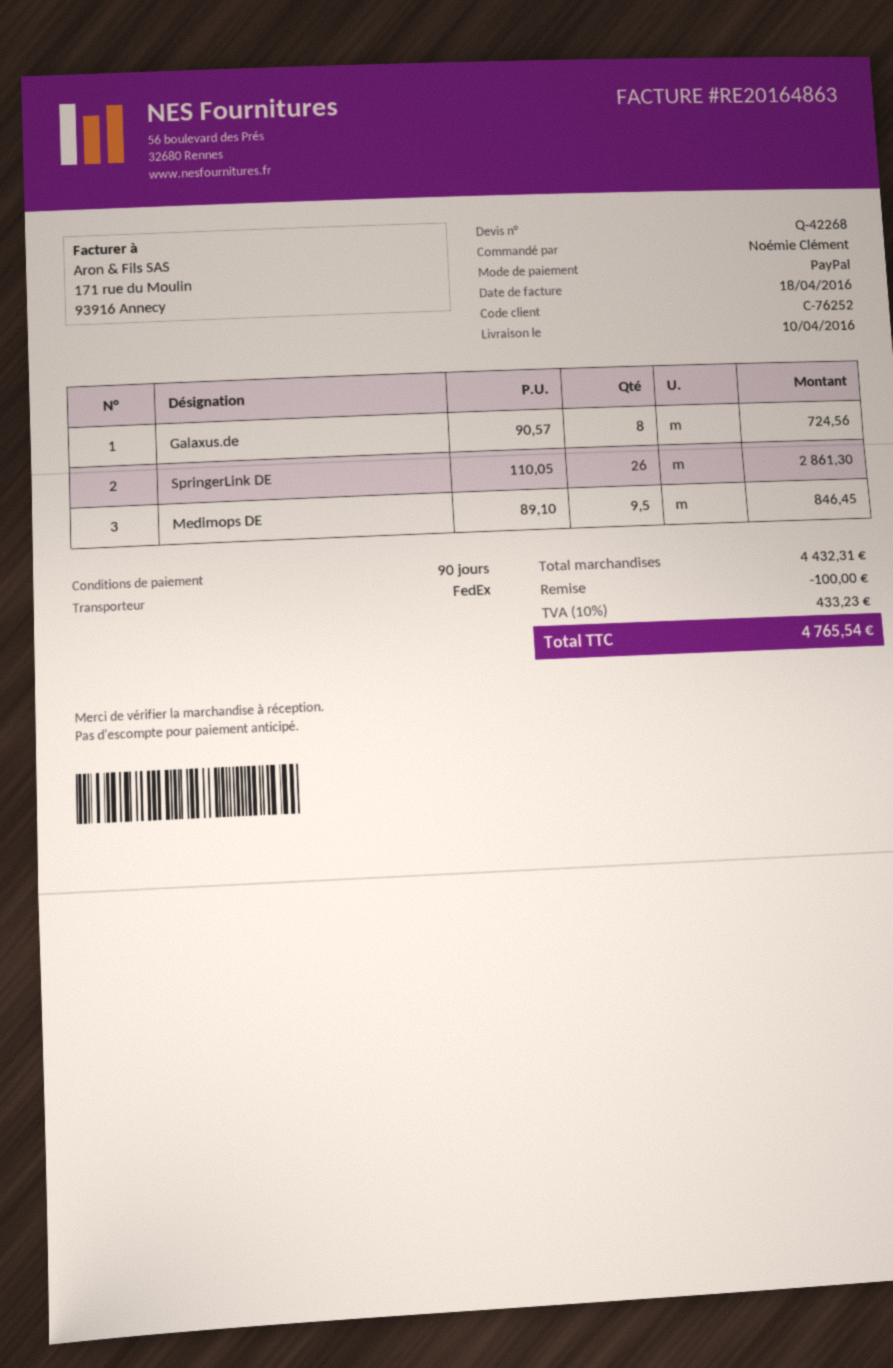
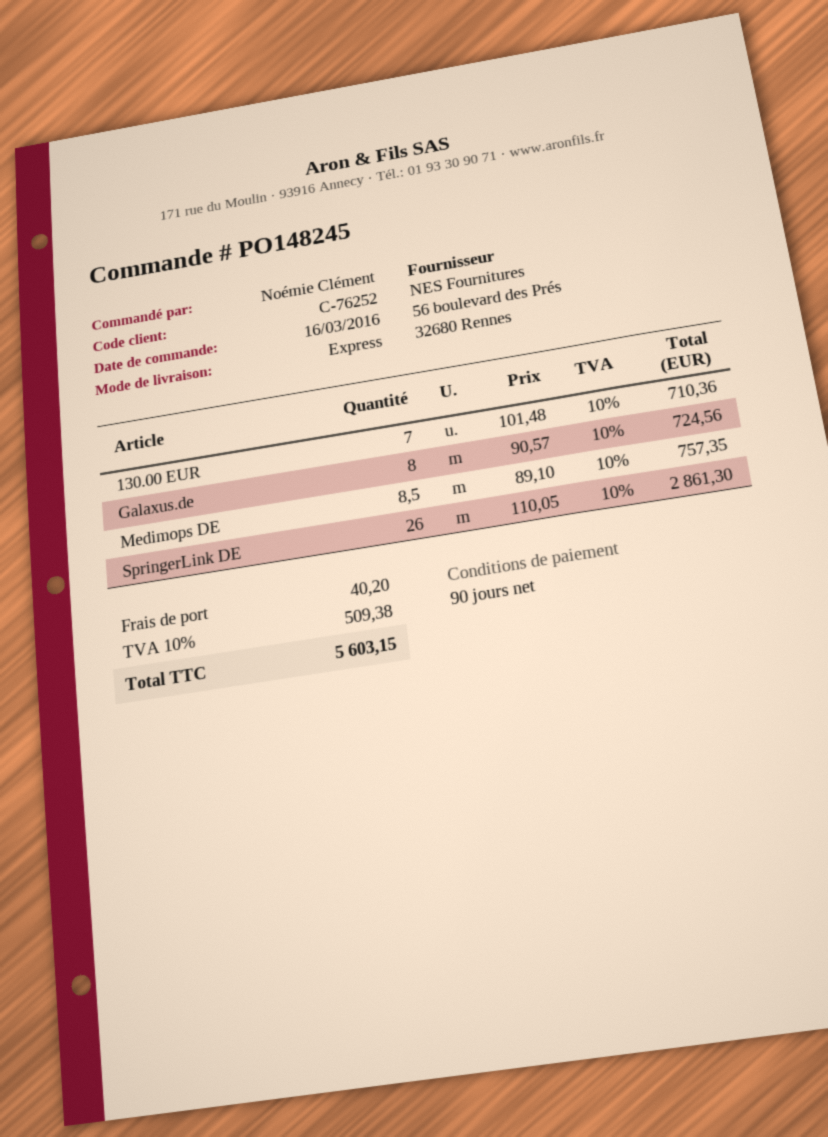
shipping method: FedEx -> express
Medimops DE: 9.5 x 89.10 = 846.45 -> 8.5 x 89.10 = 757.35
130.00 EUR: none -> 7 x 101.48 = 710.36
discount: 100.00 -> none
shipping: none -> 40.20
tax: 10% = 433.23 -> 10% = 509.38
total: 4765.54 -> 5603.15

